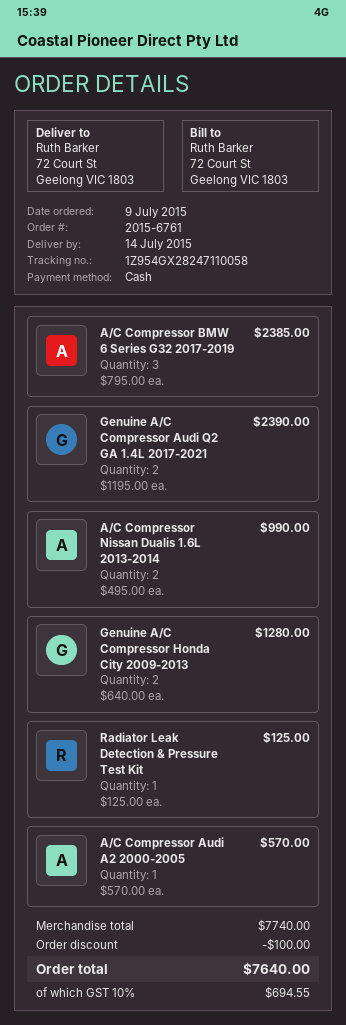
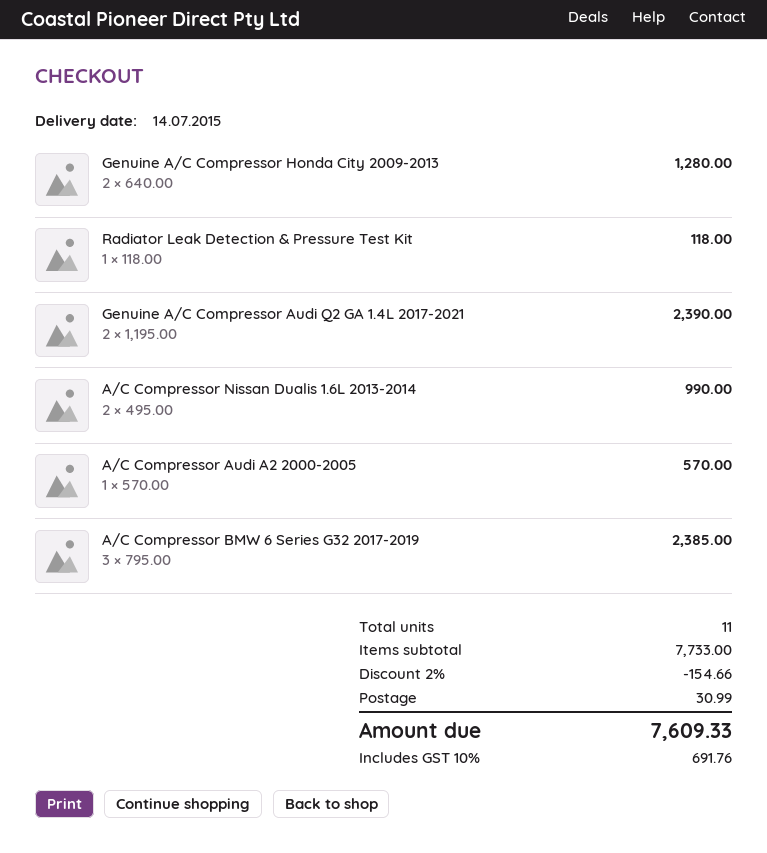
Radiator Leak Detection & Pressure Test Kit: 1 x 125.00 = 125.00 -> 1 x 118.00 = 118.00
subtotal: 7740.00 -> 7733.00
discount: 100.00 -> 154.66
shipping: none -> 30.99
tax: 10% = 694.55 -> 10% = 691.76
total: 7640.00 -> 7609.33

